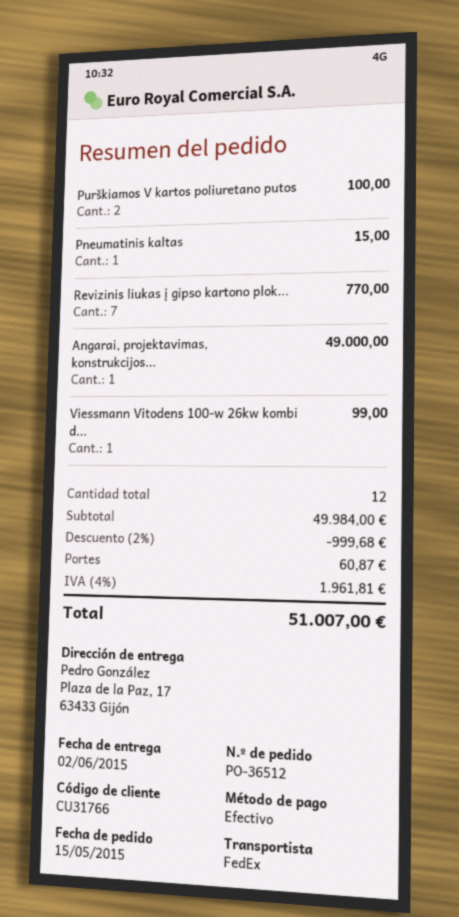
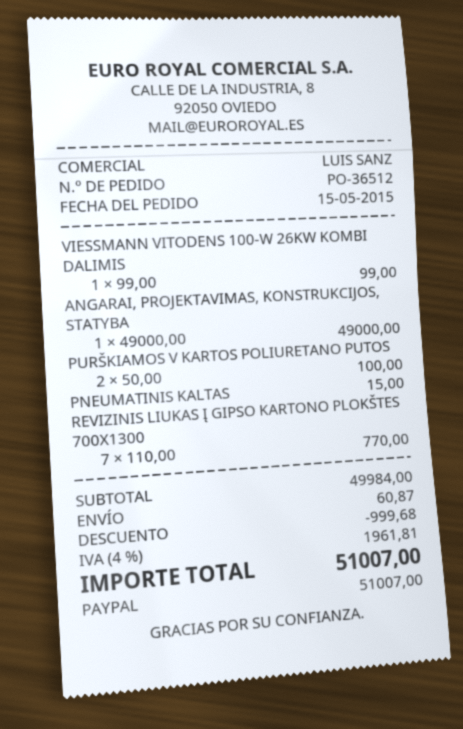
payment method: cash -> PayPal

